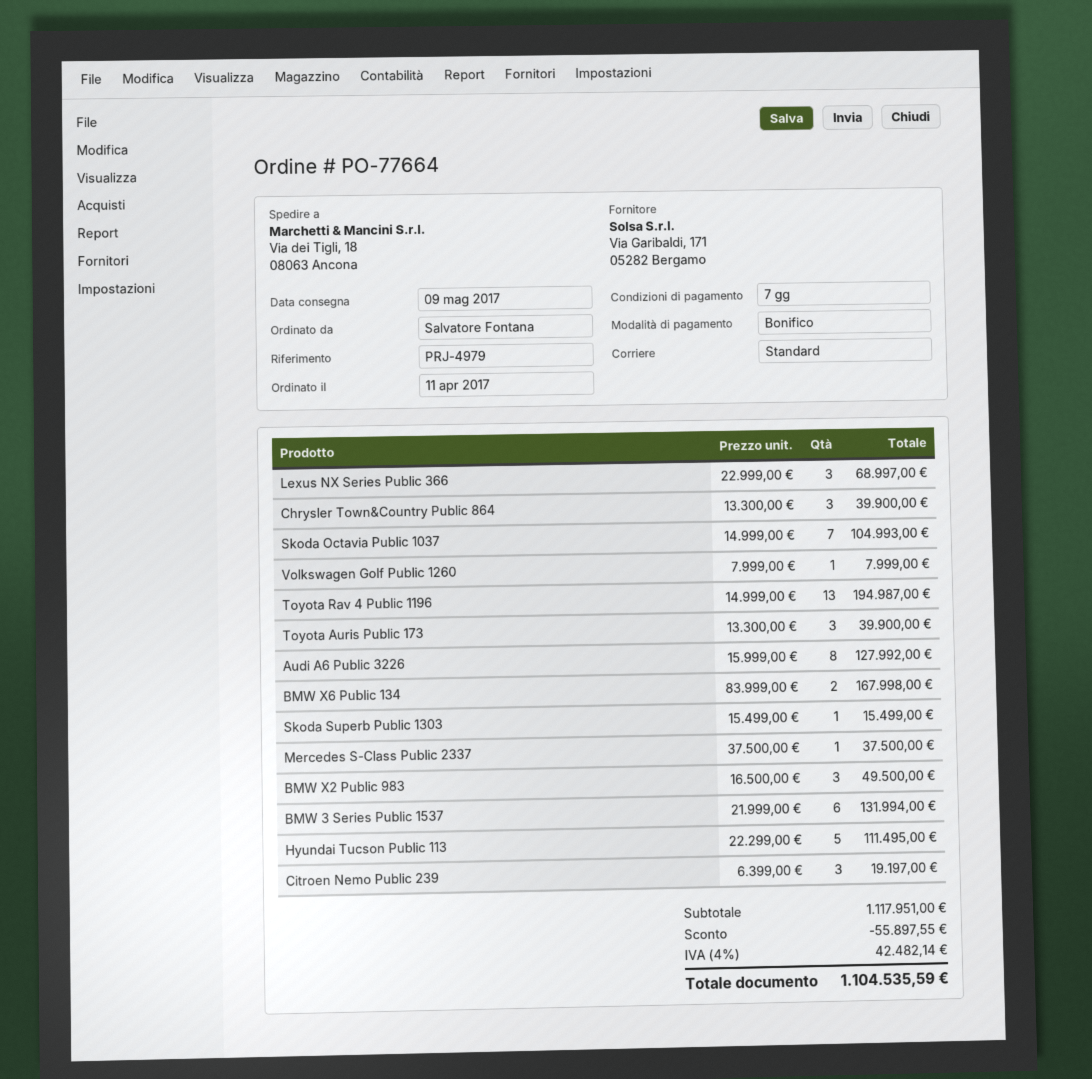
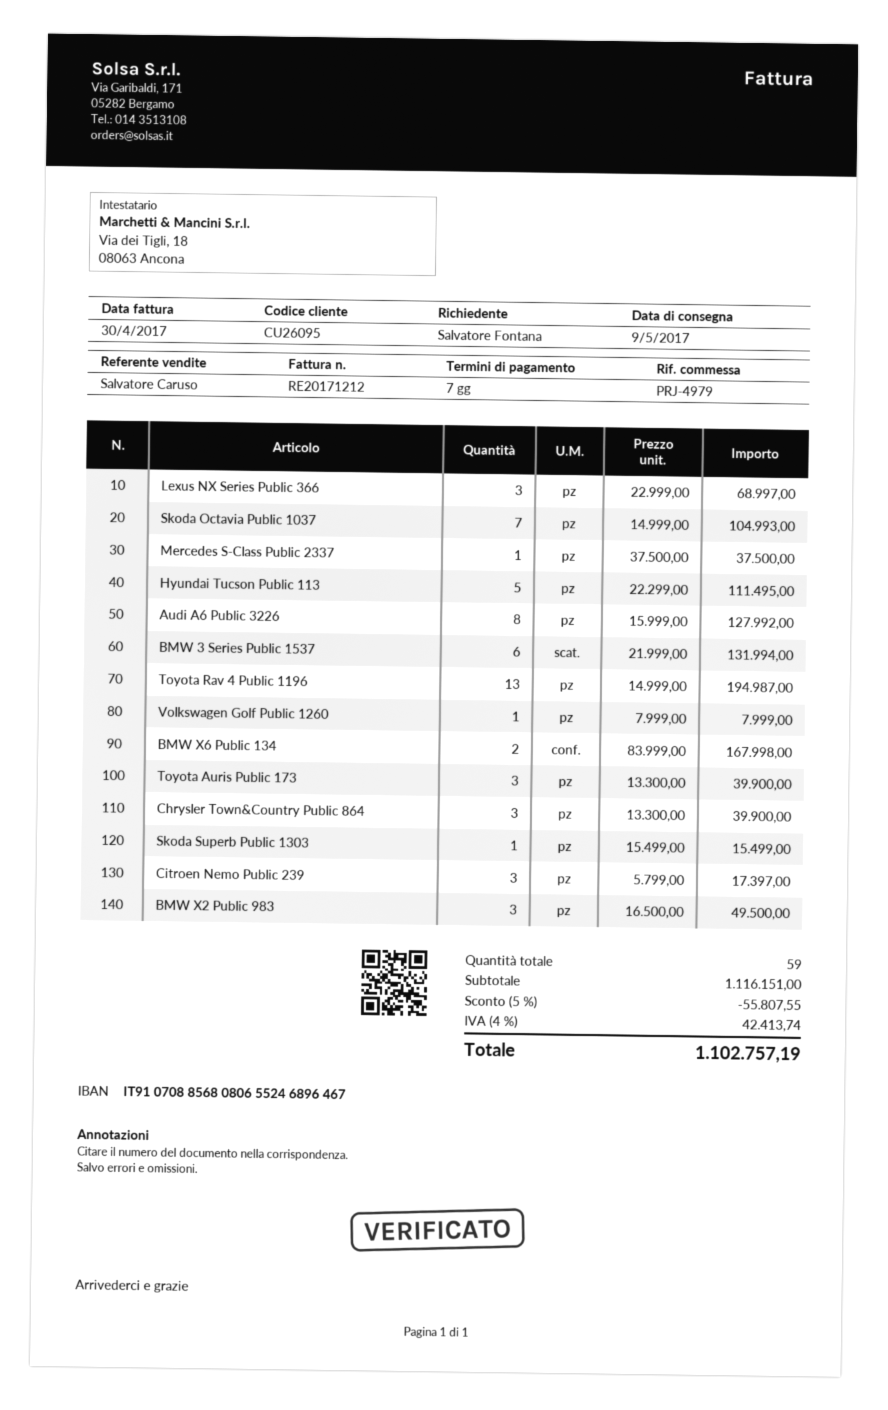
Citroen Nemo Public 239: 3 x 6399.00 = 19197.00 -> 3 x 5799.00 = 17397.00
subtotal: 1117951.00 -> 1116151.00
discount: 55897.55 -> 55807.55
tax: 4% = 42482.14 -> 4% = 42413.74
total: 1104535.59 -> 1102757.19

